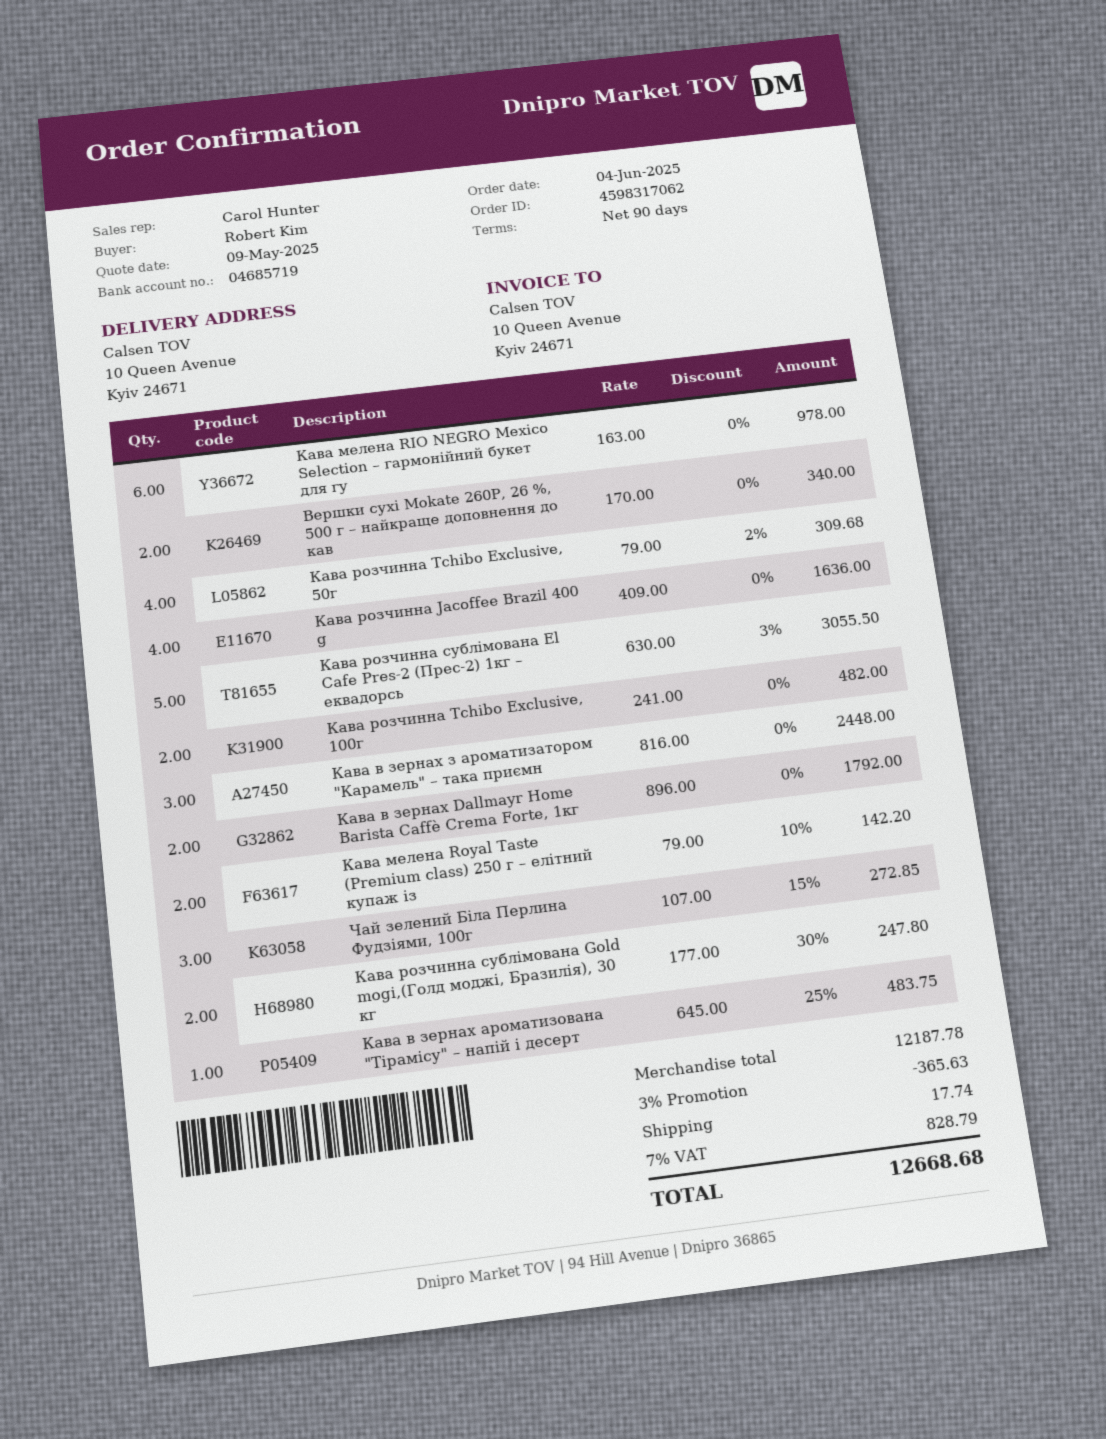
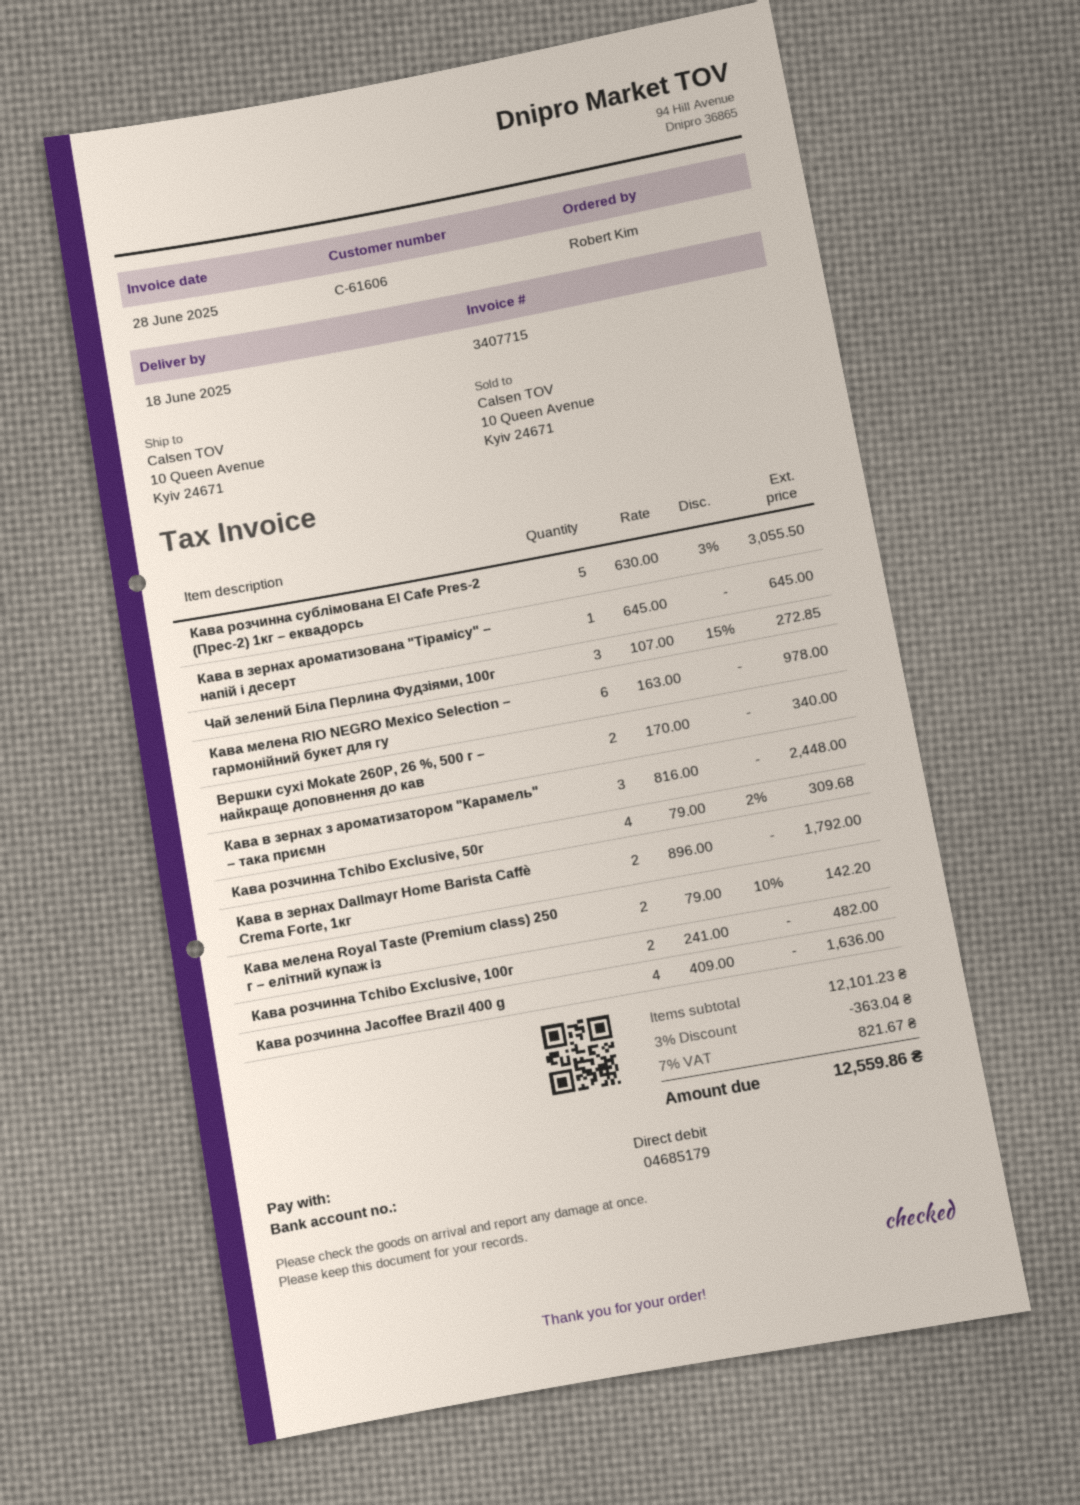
bank account: 04685719 -> 04685179
Кава розчинна сублімована Gold mogi,(Голд моджі, Бразилія), 30 кг: 2 x 177.00 - 30% = 247.80 -> none
Кава в зернах ароматизована "Тірамісу" – напій і десерт: 1 x 645.00 - 25% = 483.75 -> 1 x 645.00 = 645.00
subtotal: 12187.78 -> 12101.23
discount: 3% = 365.63 -> 3% = 363.04
shipping: 17.74 -> none
tax: 7% = 828.79 -> 7% = 821.67
total: 12668.68 -> 12559.86

